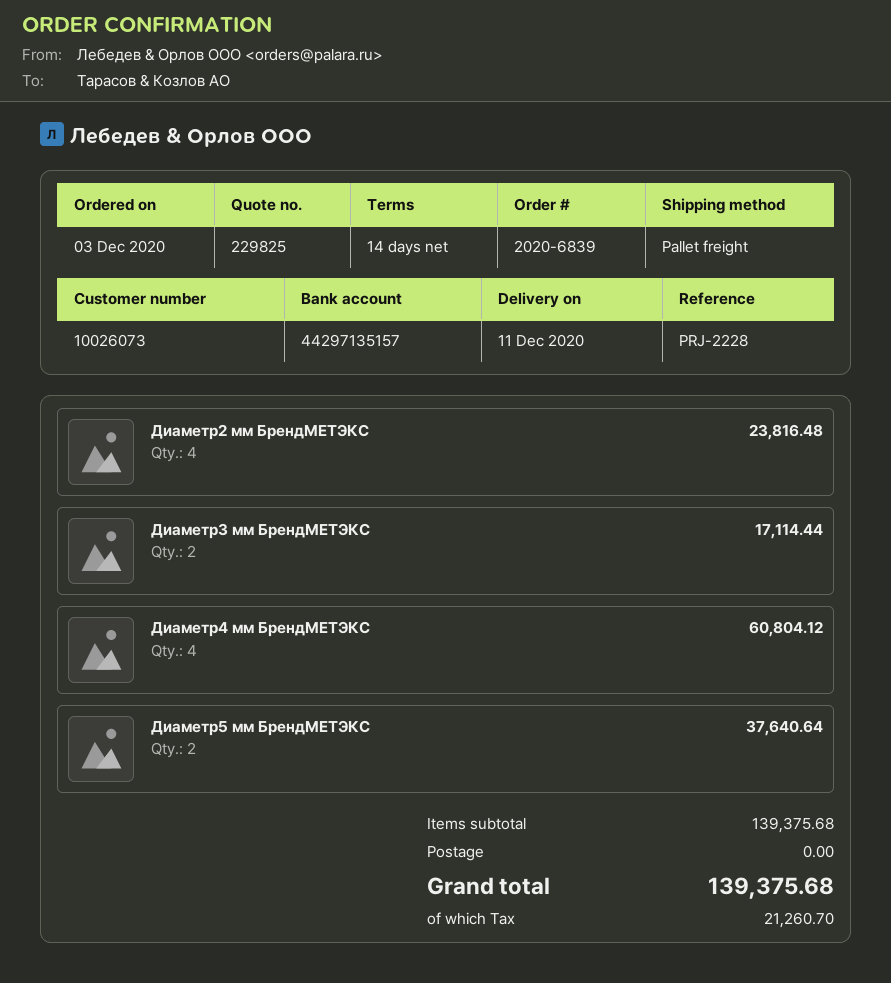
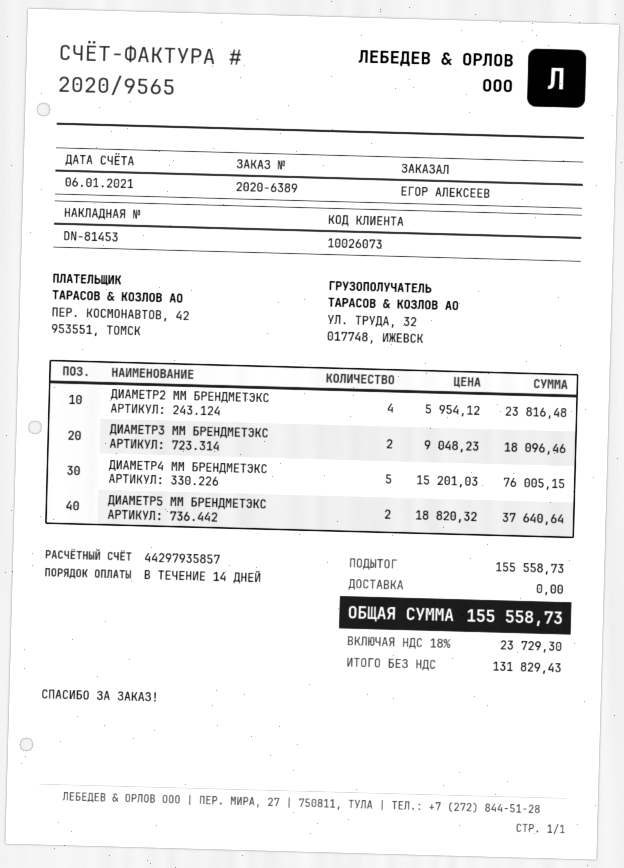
order number: 2020-6839 -> 2020-6389
bank account: 44297135157 -> 44297935857
Диаметр3 мм БрендМЕТЭКС: 2 for 17114.44 -> 2 for 18096.46
Диаметр4 мм БрендМЕТЭКС: 4 for 60804.12 -> 5 for 76005.15
subtotal: 139375.68 -> 155558.73
tax: 21260.70 -> 23729.30
total: 139375.68 -> 155558.73

